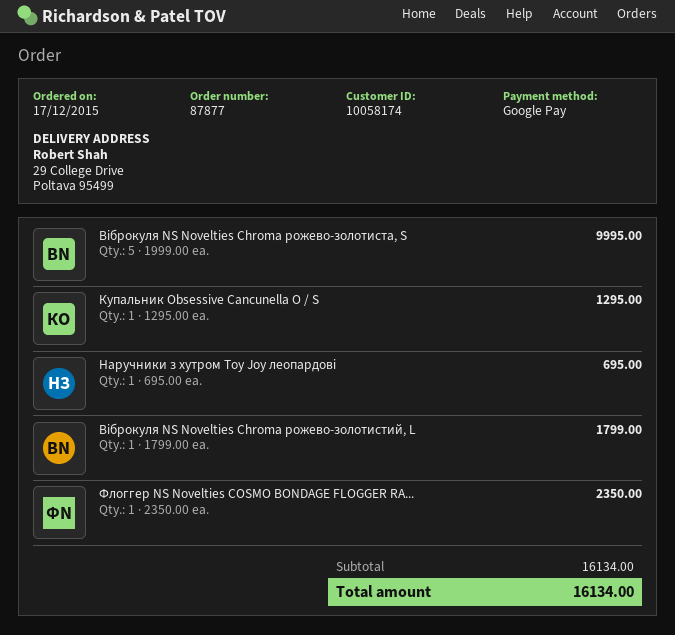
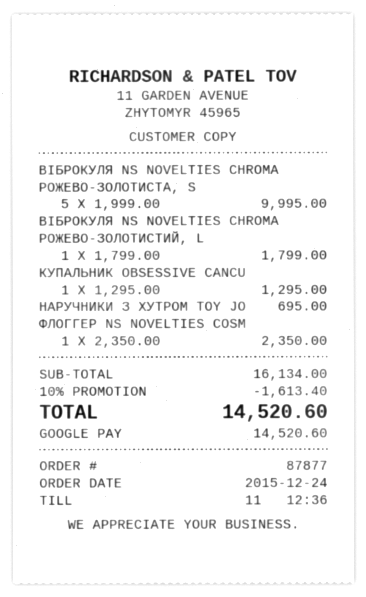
order date: 2015-12-17 -> 2015-12-24
discount: none -> 10% = 1613.40
total: 16134.00 -> 14520.60

